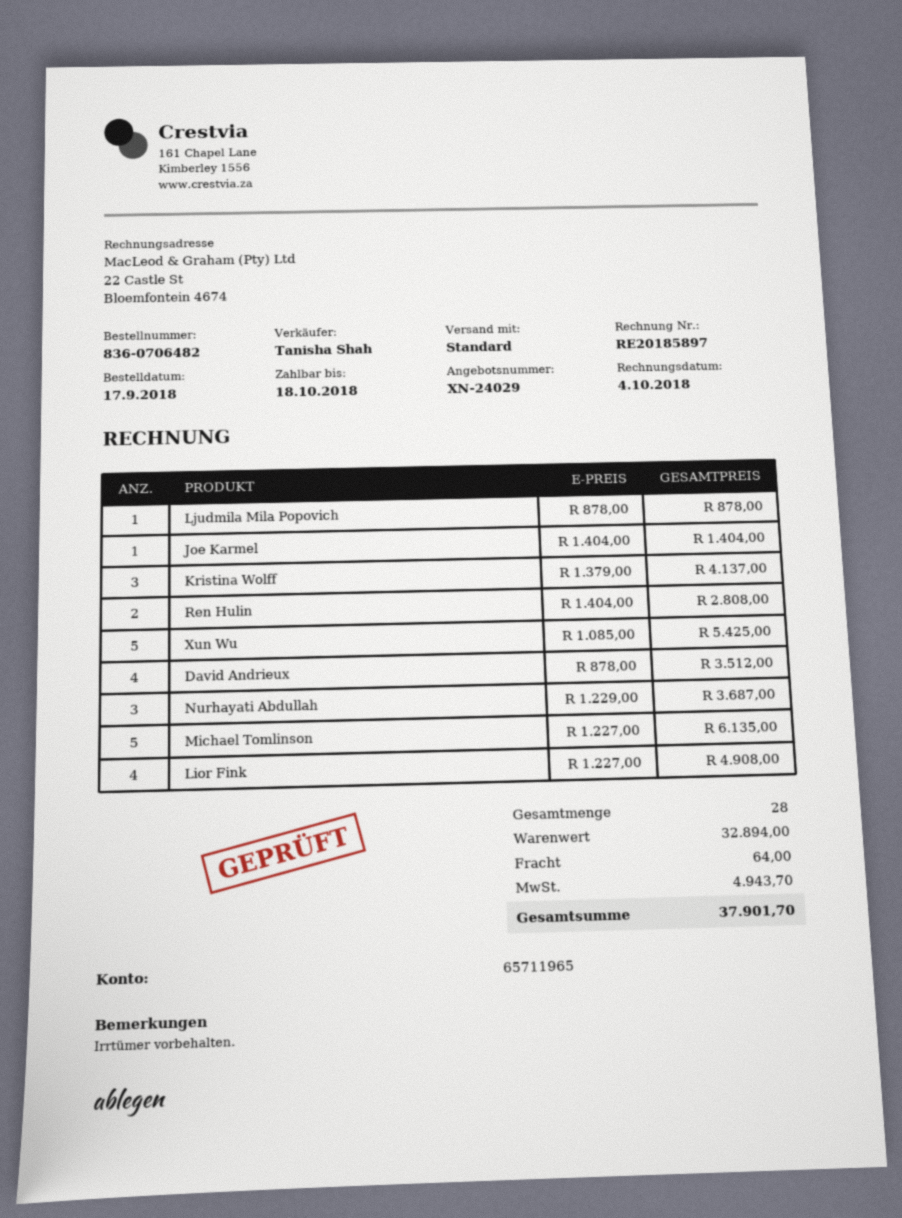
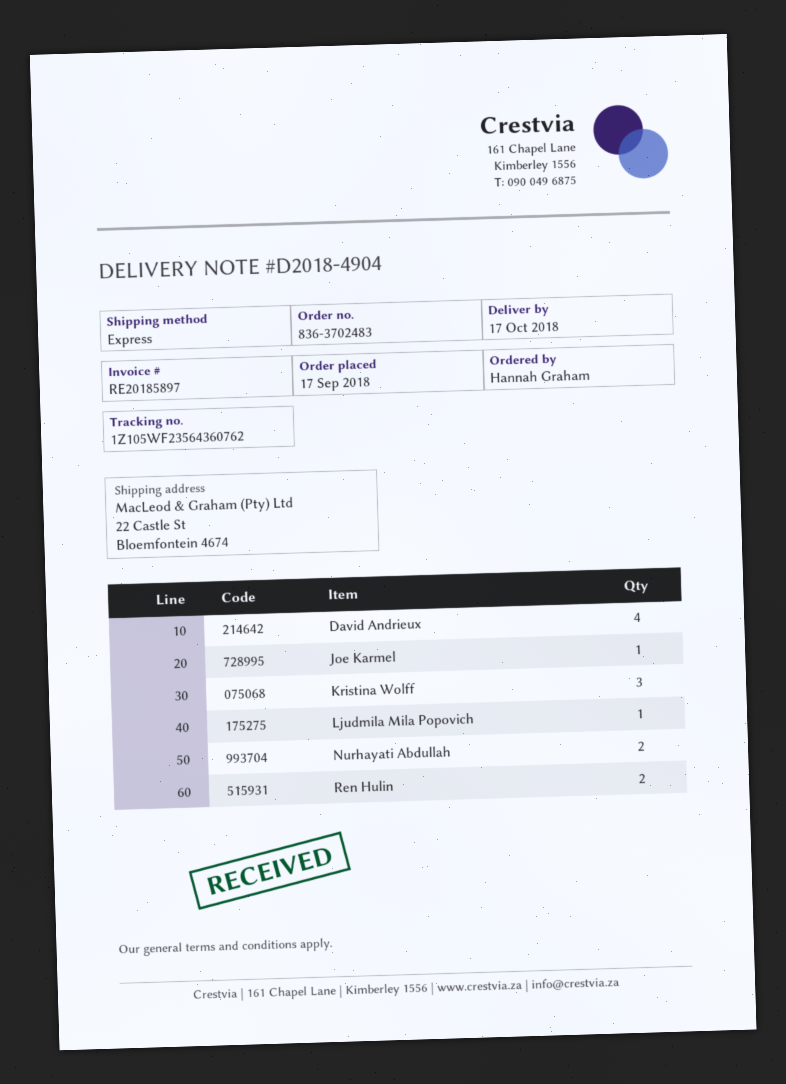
order number: 836-0706482 -> 836-3702483
shipping method: standard -> express
Xun Wu: 5 -> none
Nurhayati Abdullah: 3 -> 2
Michael Tomlinson: 5 -> none
Lior Fink: 4 -> none

